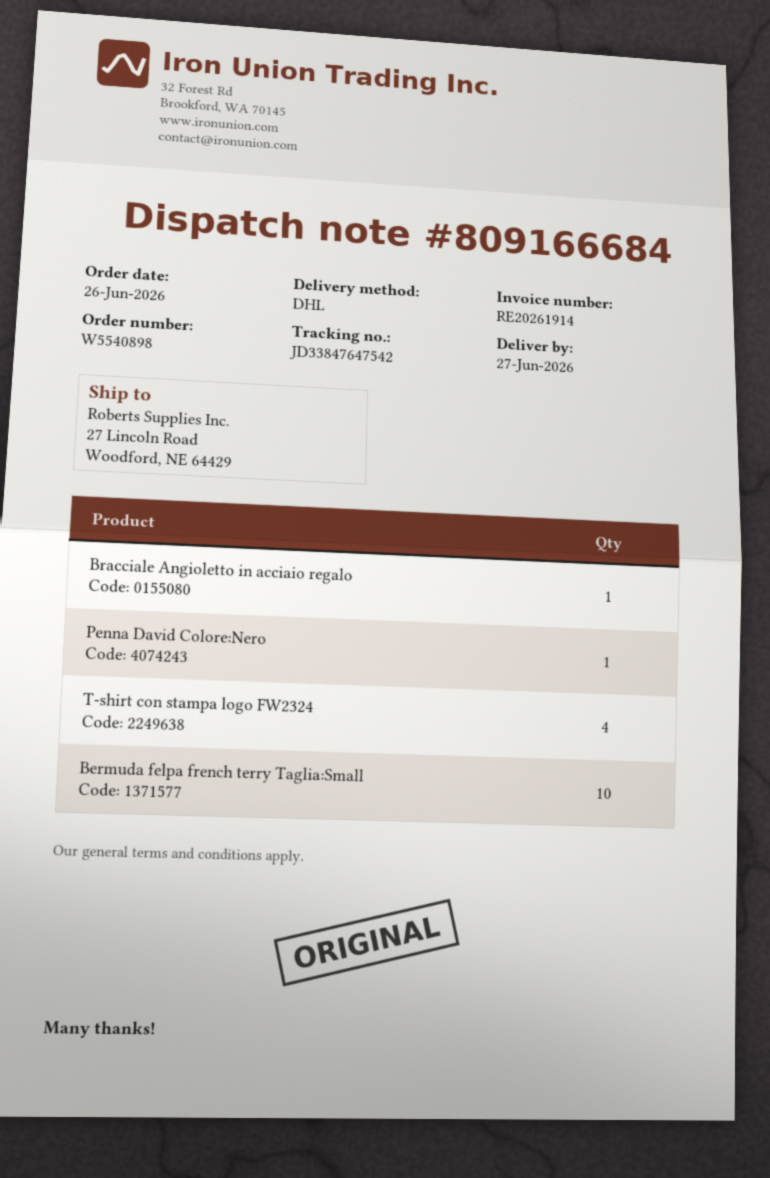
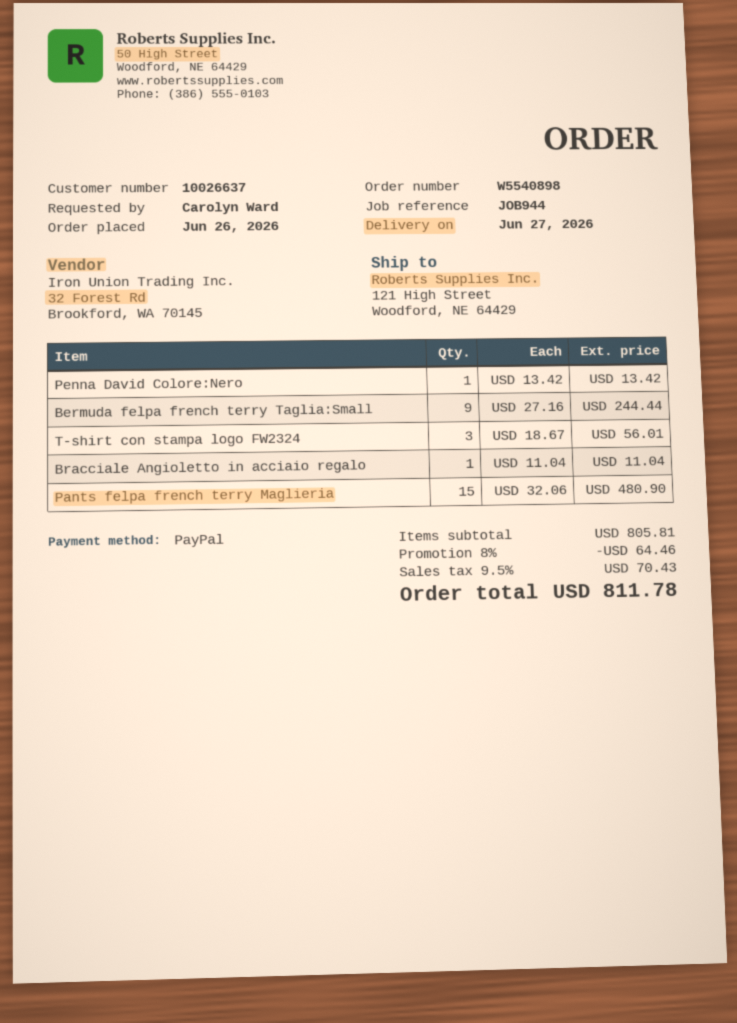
ship to: 27 Lincoln Road, Woodford, NE 64429 -> 121 High Street, Woodford, NE 64429
T-shirt con stampa logo FW2324: 4 -> 3
Bermuda felpa french terry Taglia:Small: 10 -> 9
Pants felpa french terry Maglieria: none -> 15

